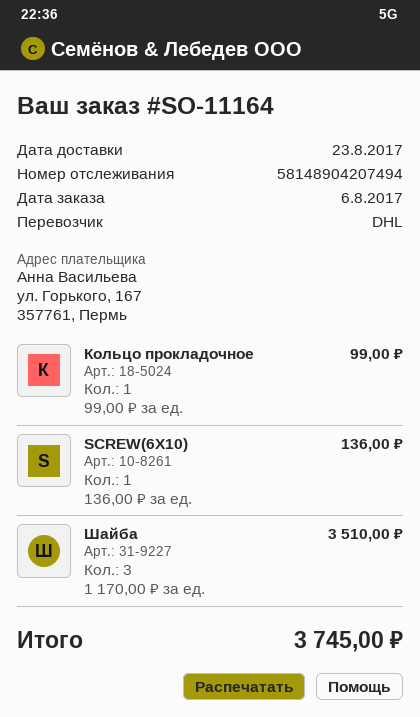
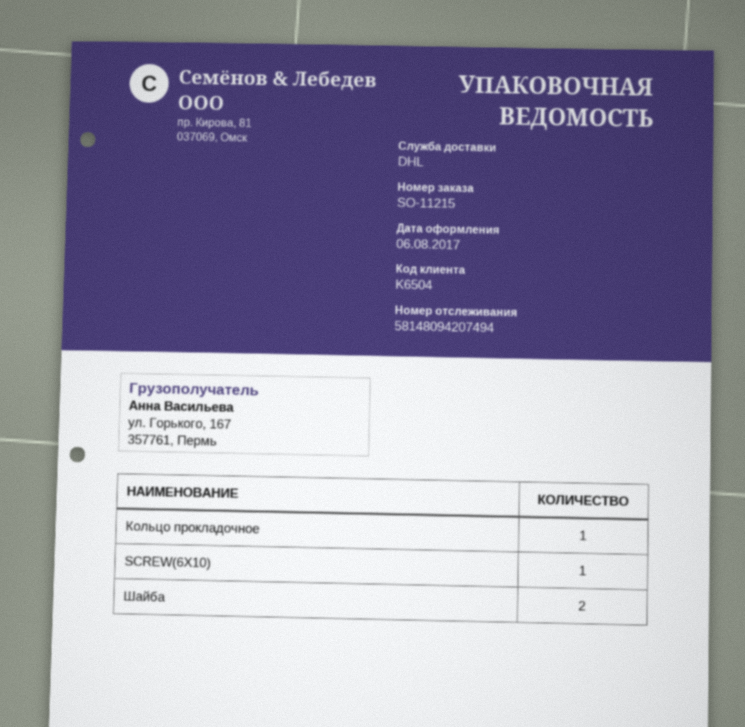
order number: SO-11164 -> SO-11215
tracking number: 58148904207494 -> 58148094207494
Шайба: 3 -> 2

